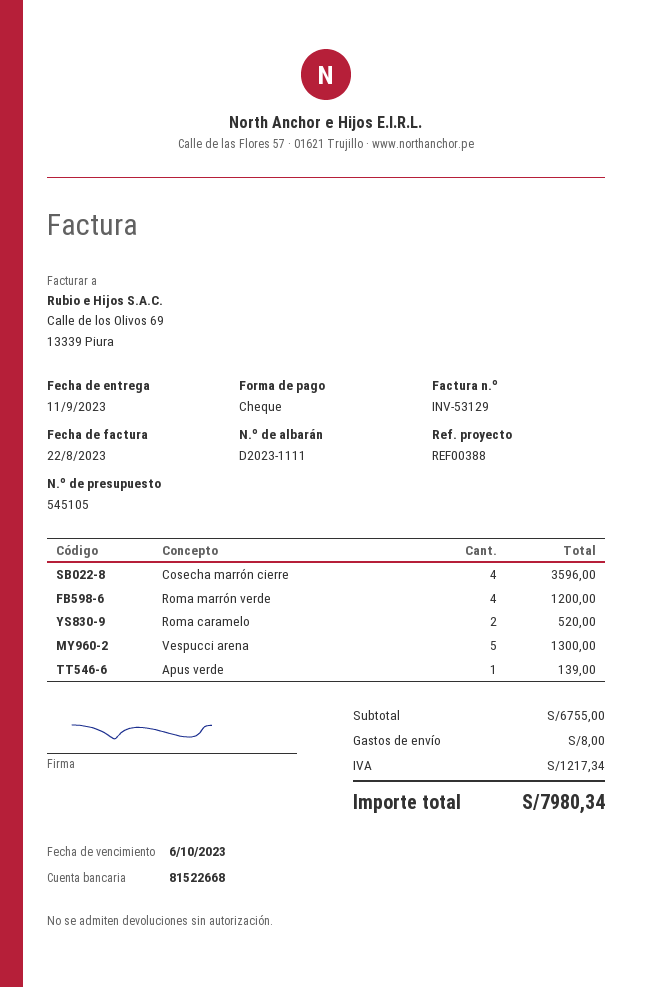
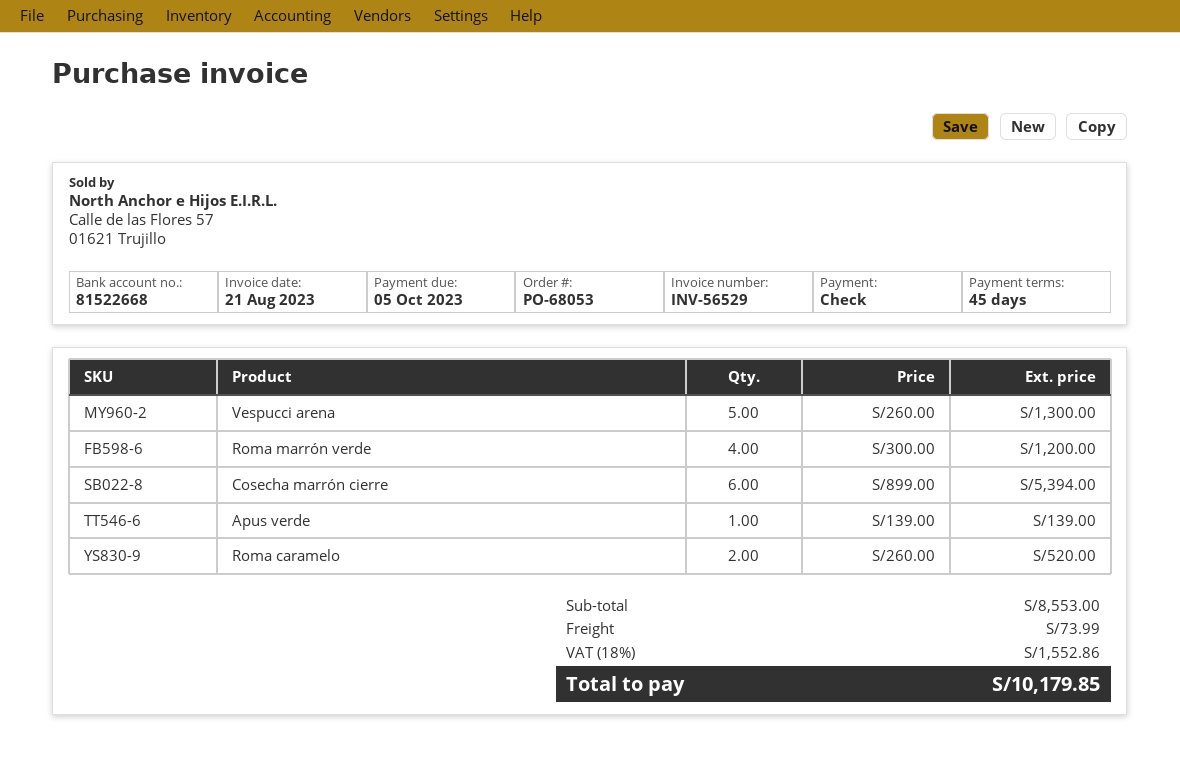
invoice number: INV-53129 -> INV-56529
invoice date: 2023-08-22 -> 2023-08-21
due date: 2023-10-06 -> 2023-10-05
Cosecha marrón cierre: 4 for 3596.00 -> 6 for 5394.00
subtotal: 6755.00 -> 8553.00
shipping: 8.00 -> 73.99
tax: 1217.34 -> 1552.86
total: 7980.34 -> 10179.85

